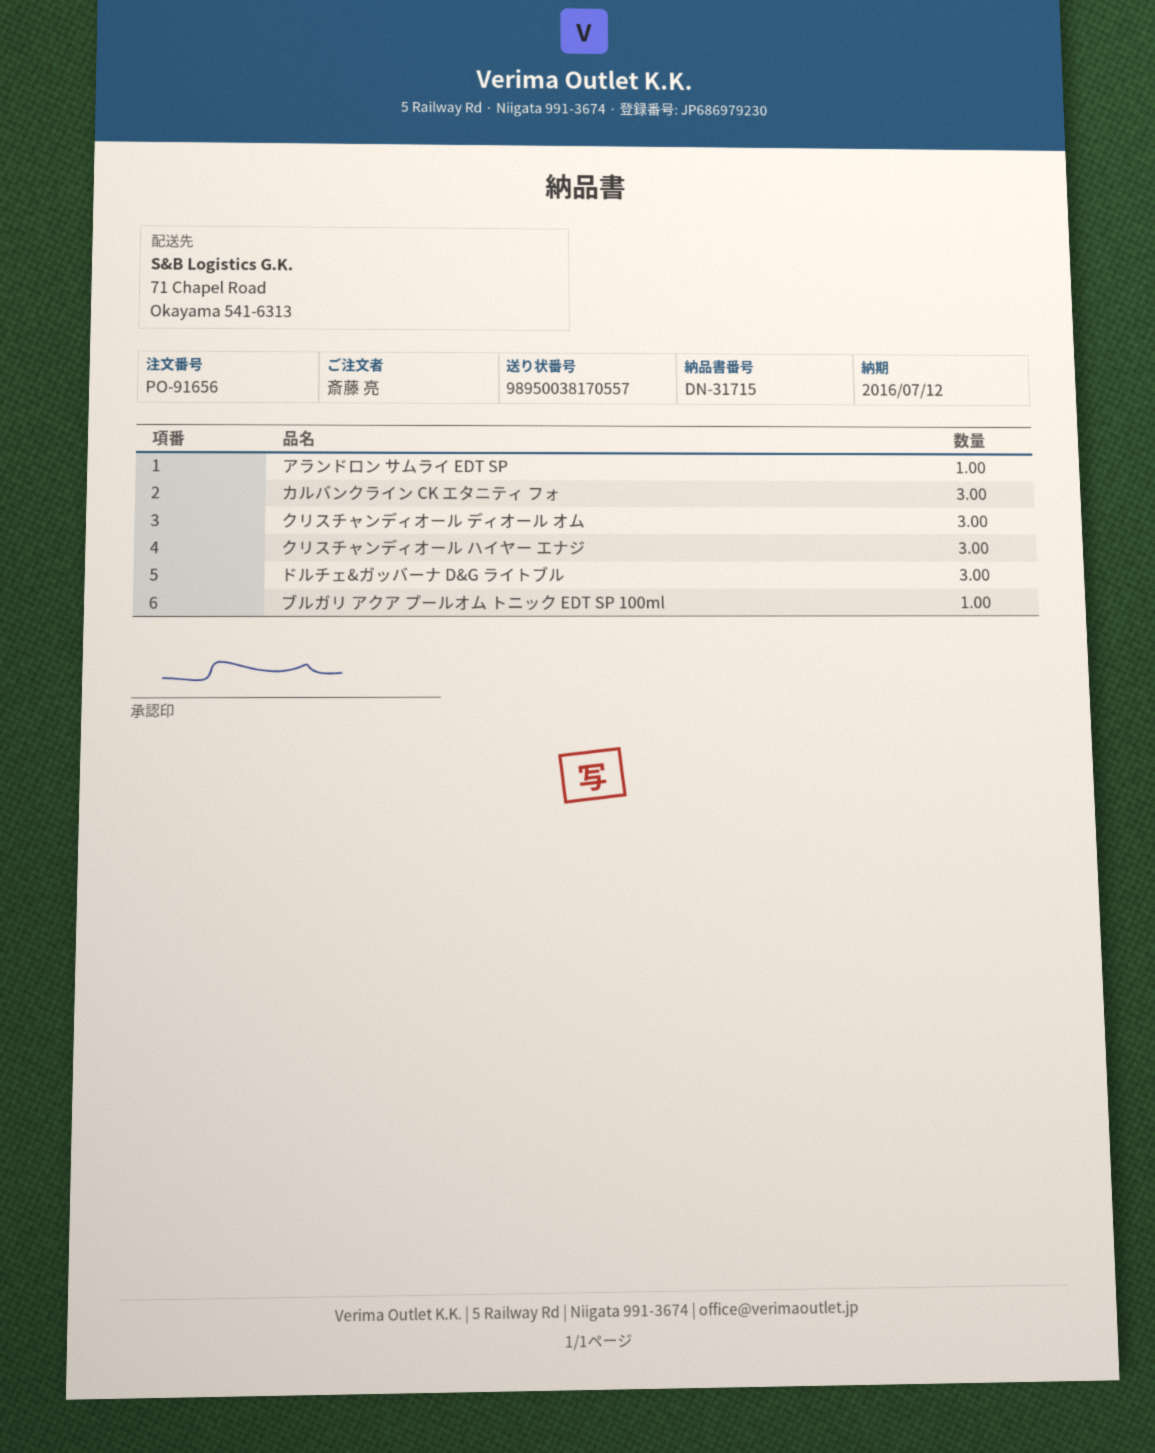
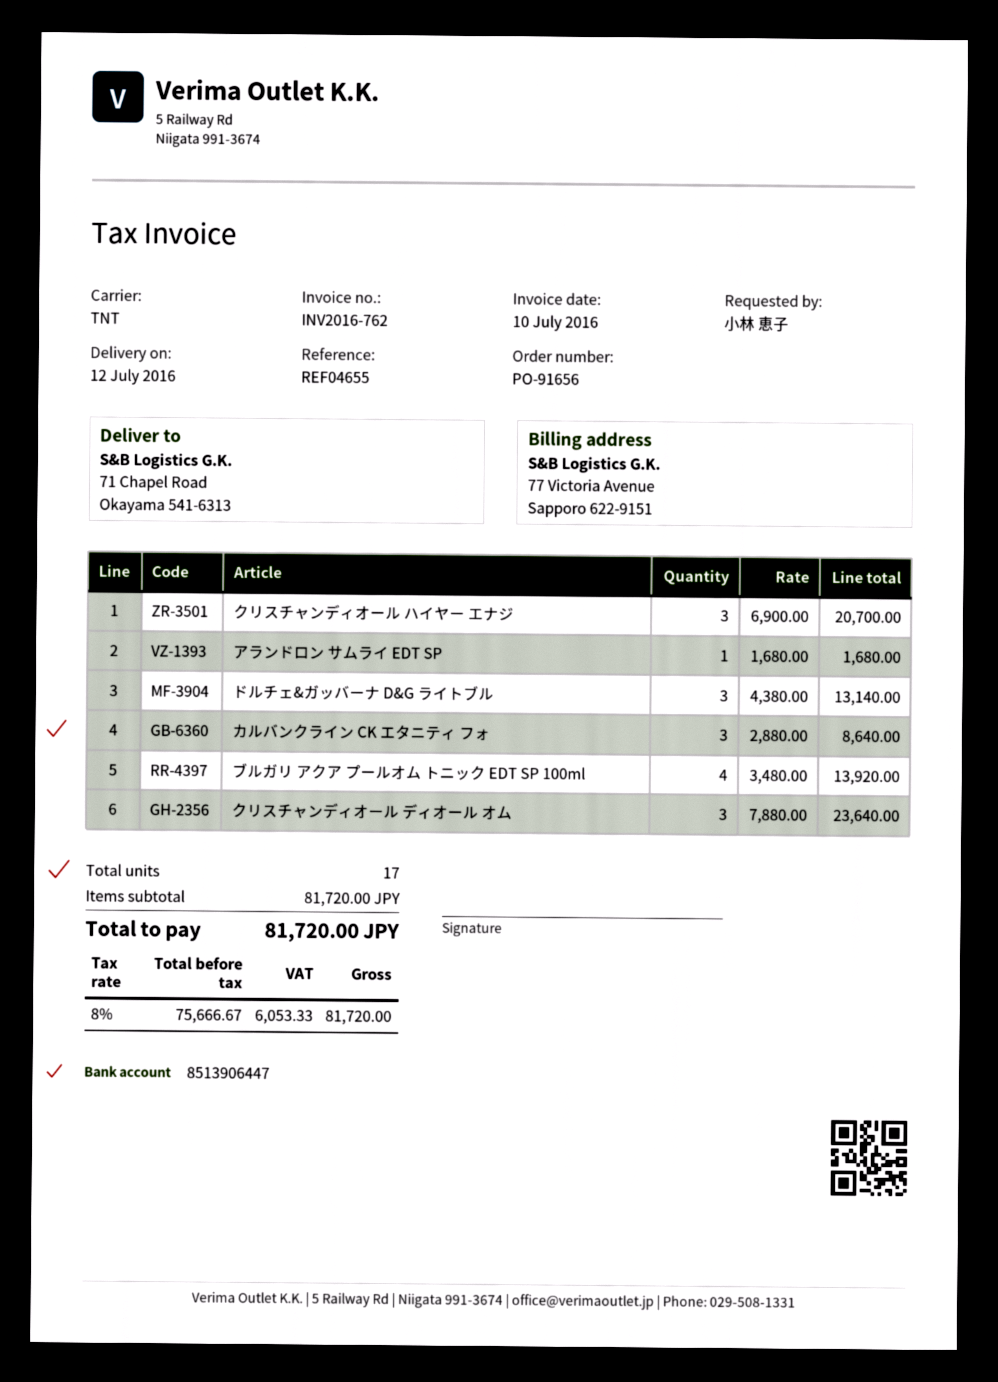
ordered by: 斎藤 亮 -> 小林 恵子
ブルガリ アクア プールオム トニック EDT SP 100ml: 1 -> 4

